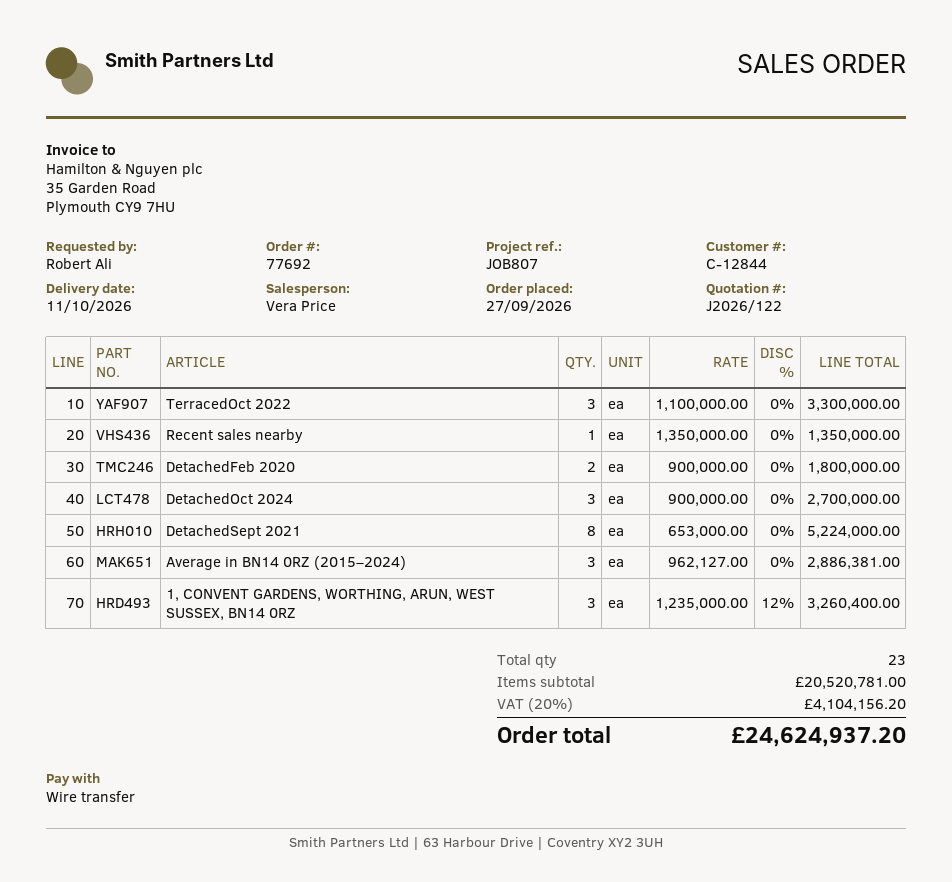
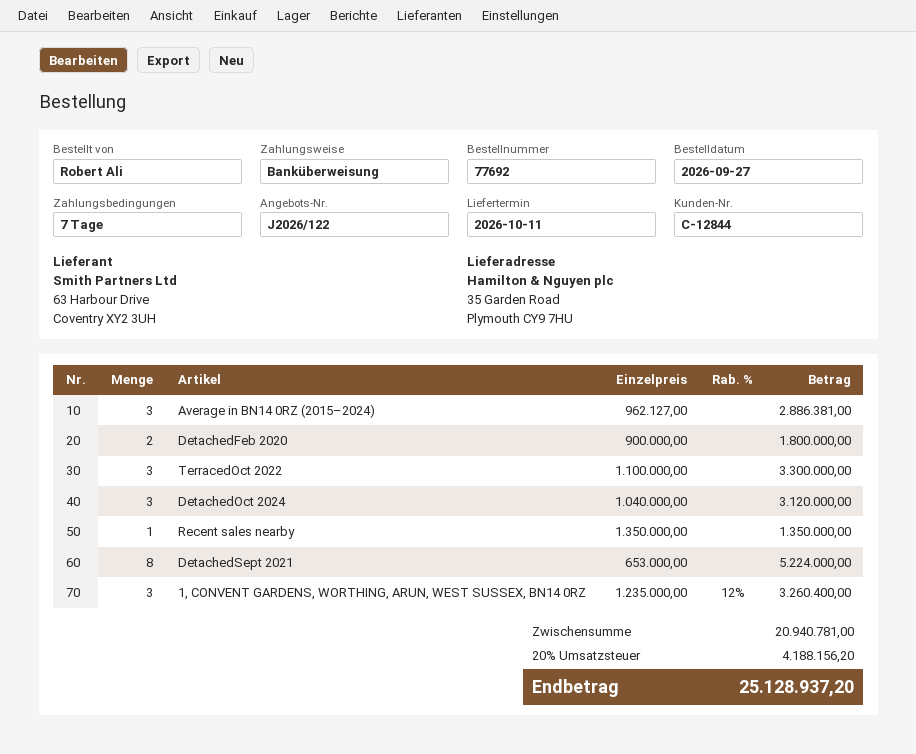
DetachedOct 2024: 3 x 900000.00 = 2700000.00 -> 3 x 1040000.00 = 3120000.00
subtotal: 20520781.00 -> 20940781.00
tax: 20% = 4104156.20 -> 20% = 4188156.20
total: 24624937.20 -> 25128937.20

